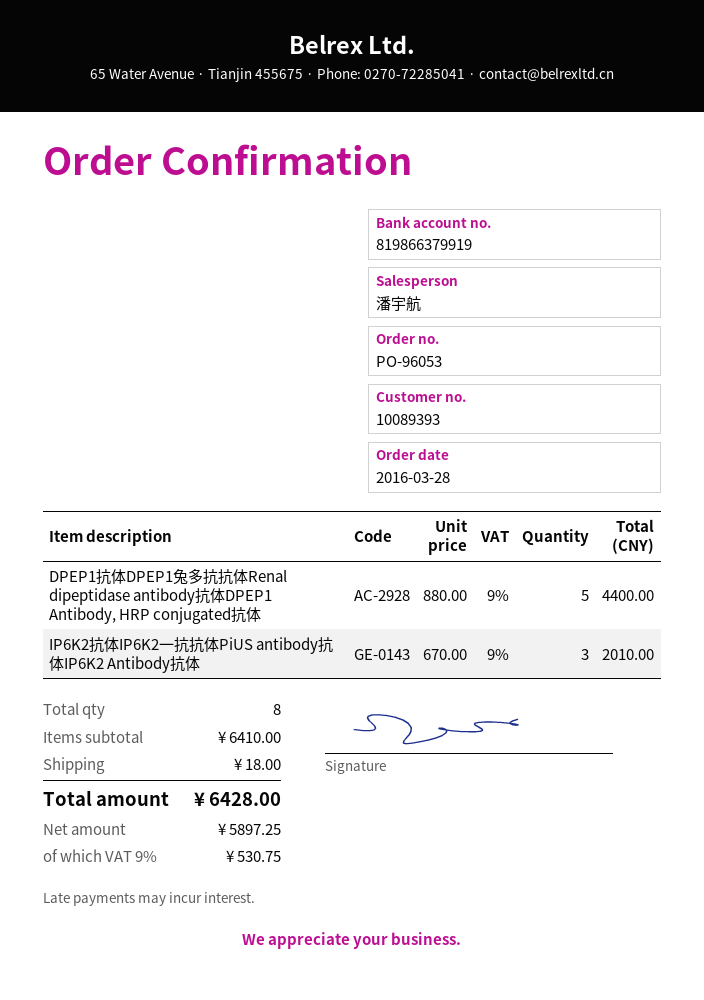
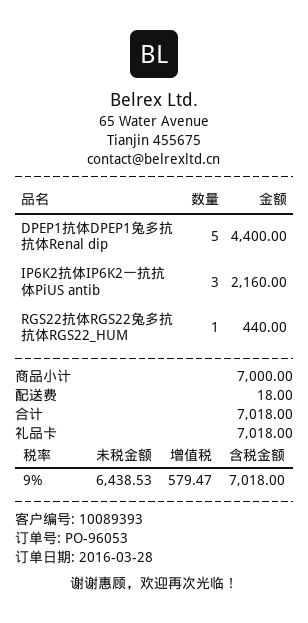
IP6K2抗体IP6K2一抗抗体PiUS antibody抗体IP6K2 Antibody抗体: 3 for 2010.00 -> 3 for 2160.00
RGS22抗体RGS22兔多抗抗体RGS22_HUM: none -> 1 for 440.00
subtotal: 6410.00 -> 7000.00
net: 5897.25 -> 6438.53
tax: 9% = 530.75 -> 9% = 579.47
total: 6428.00 -> 7018.00

